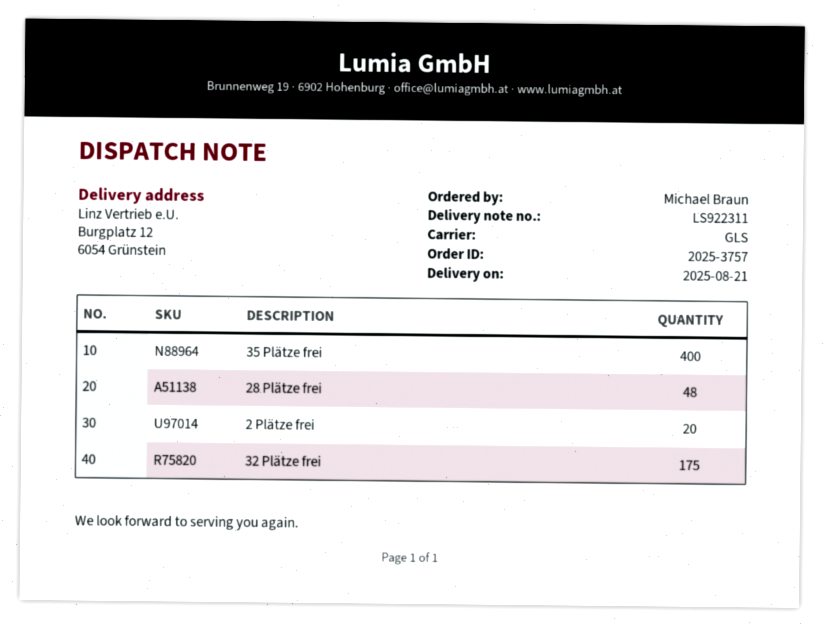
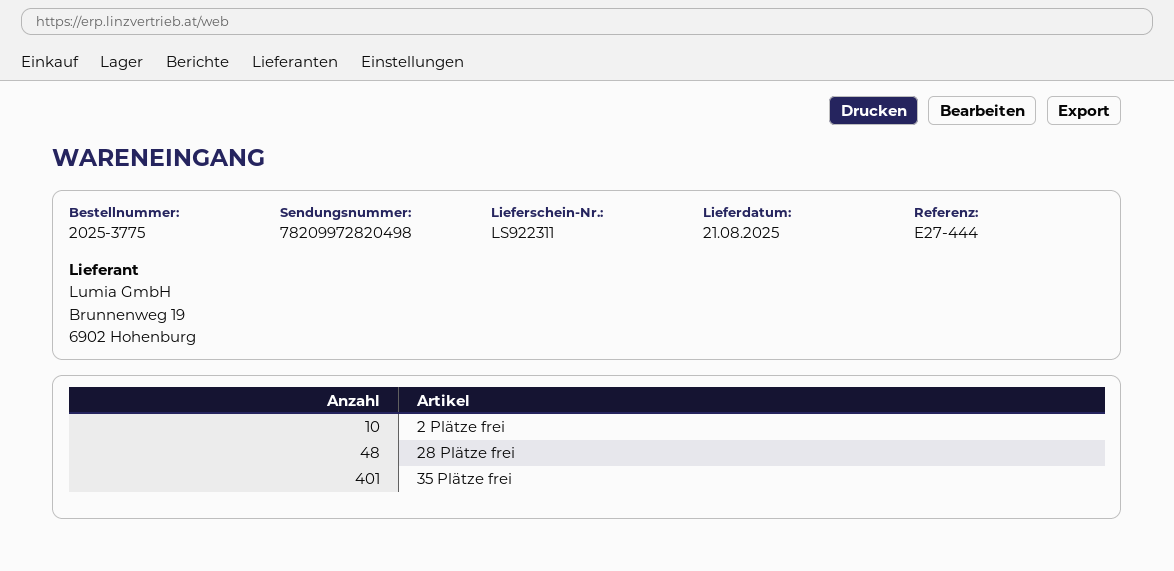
order number: 2025-3757 -> 2025-3775
35 Plätze frei: 400 -> 401
2 Plätze frei: 20 -> 10
32 Plätze frei: 175 -> none

